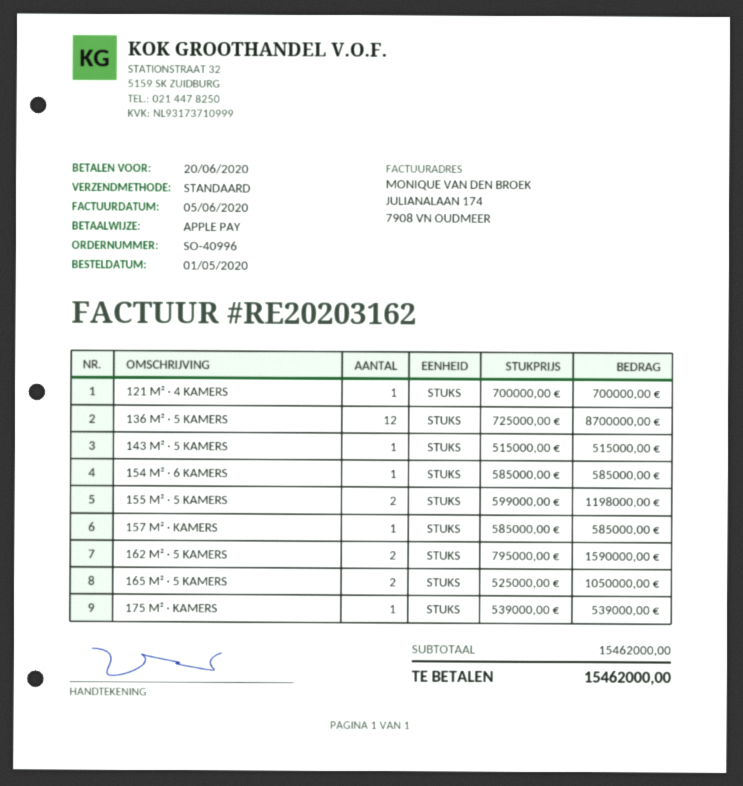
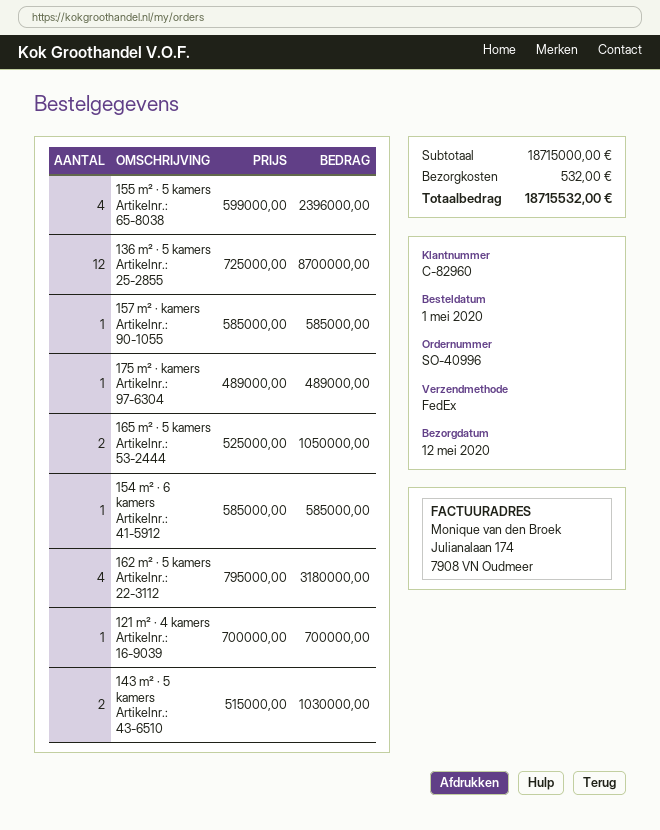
shipping method: standard -> FedEx
143 M² · 5 KAMERS: 1 x 515000.00 = 515000.00 -> 2 x 515000.00 = 1030000.00
155 M² · 5 KAMERS: 2 x 599000.00 = 1198000.00 -> 4 x 599000.00 = 2396000.00
162 M² · 5 KAMERS: 2 x 795000.00 = 1590000.00 -> 4 x 795000.00 = 3180000.00
175 M² · KAMERS: 1 x 539000.00 = 539000.00 -> 1 x 489000.00 = 489000.00
subtotal: 15462000.00 -> 18715000.00
shipping: none -> 532.00
total: 15462000.00 -> 18715532.00

